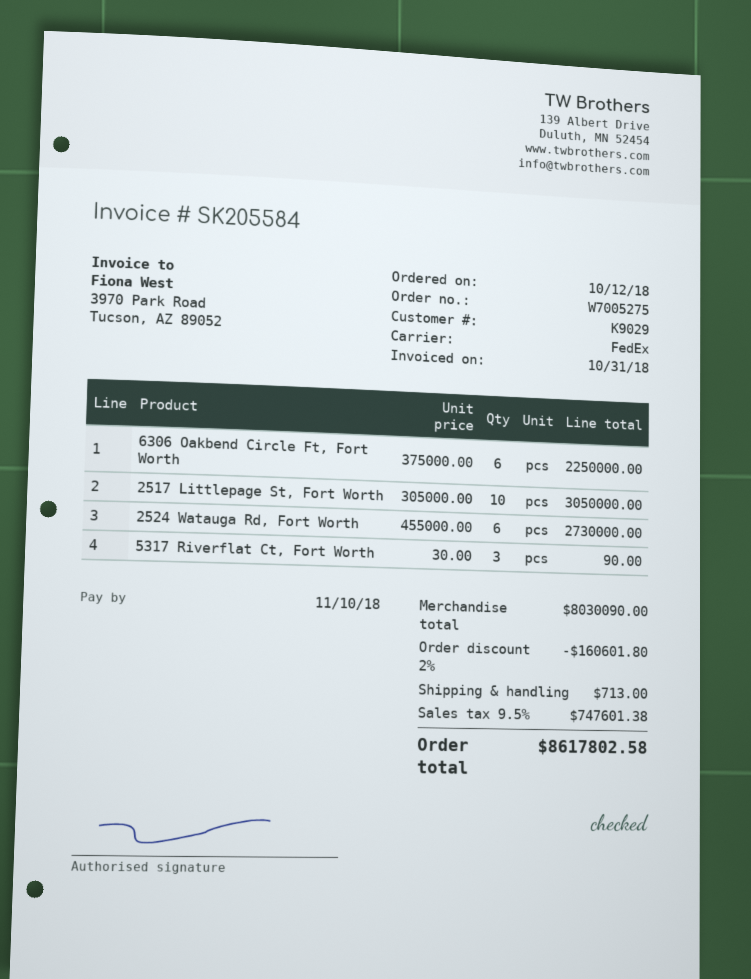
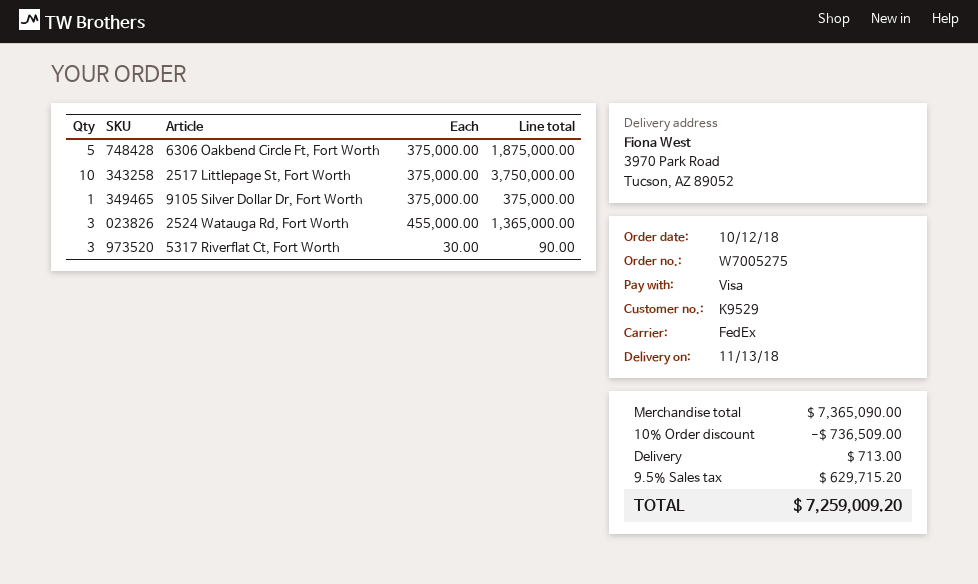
customer number: K9029 -> K9529
6306 Oakbend Circle Ft, Fort Worth: 6 x 375000.00 = 2250000.00 -> 5 x 375000.00 = 1875000.00
2517 Littlepage St, Fort Worth: 10 x 305000.00 = 3050000.00 -> 10 x 375000.00 = 3750000.00
2524 Watauga Rd, Fort Worth: 6 x 455000.00 = 2730000.00 -> 3 x 455000.00 = 1365000.00
9105 Silver Dollar Dr, Fort Worth: none -> 1 x 375000.00 = 375000.00
subtotal: 8030090.00 -> 7365090.00
discount: 2% = 160601.80 -> 10% = 736509.00
tax: 9.5% = 747601.38 -> 9.5% = 629715.20
total: 8617802.58 -> 7259009.20

